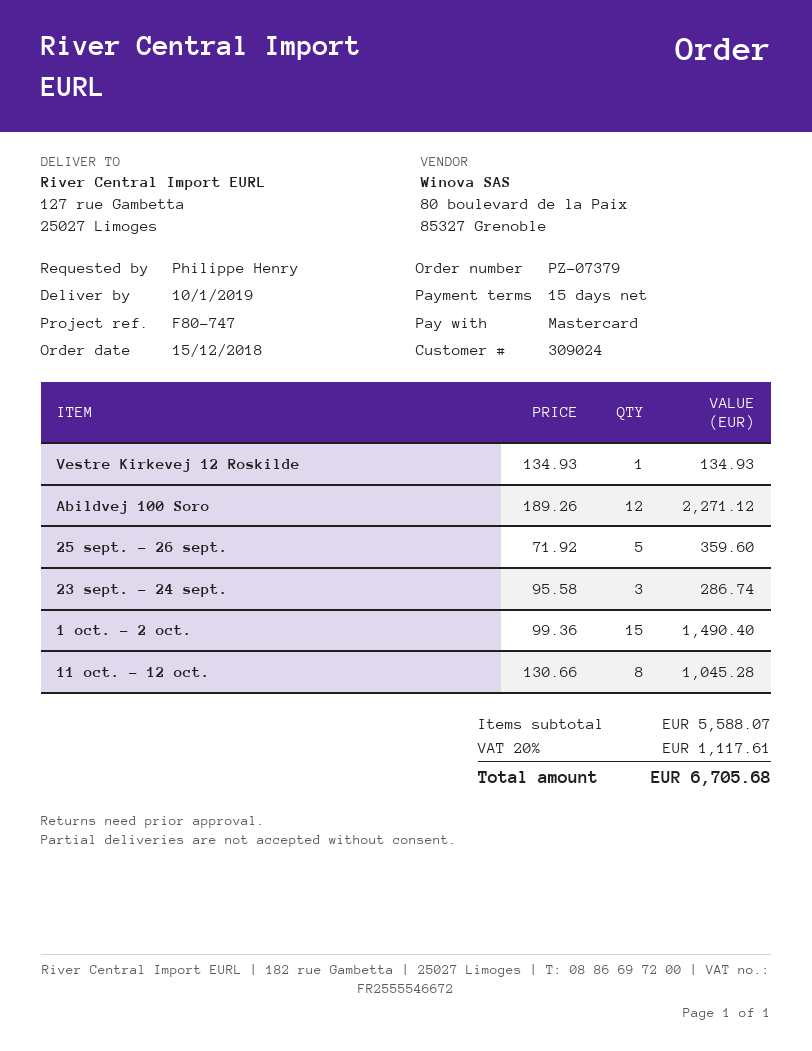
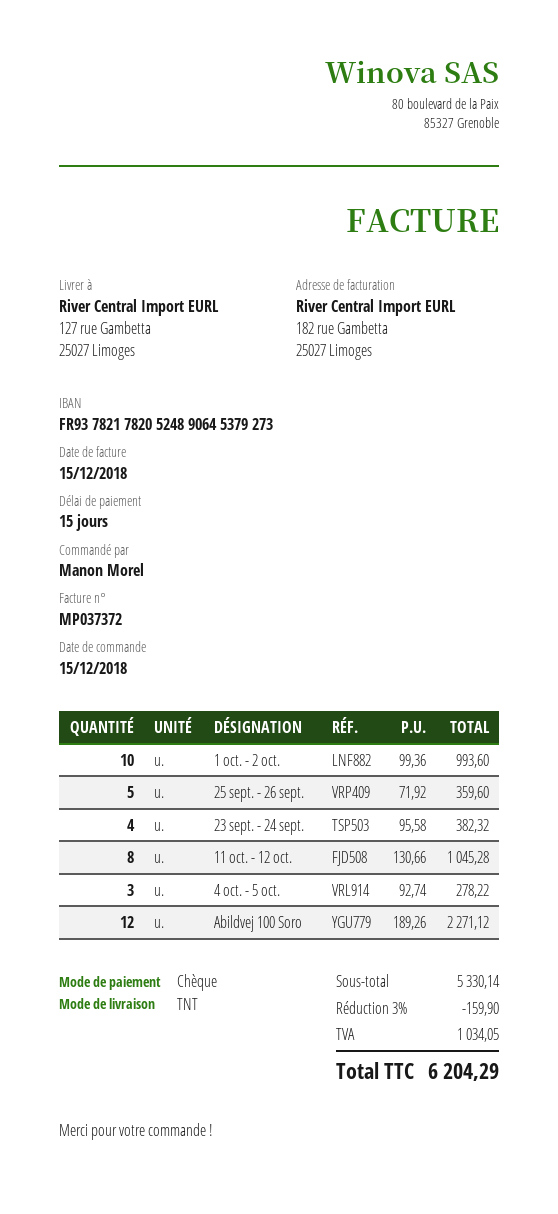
ordered by: Philippe Henry -> Manon Morel
payment method: Mastercard -> cheque
Vestre Kirkevej 12 Roskilde: 1 x 134.93 = 134.93 -> none
23 sept. - 24 sept.: 3 x 95.58 = 286.74 -> 4 x 95.58 = 382.32
1 oct. - 2 oct.: 15 x 99.36 = 1490.40 -> 10 x 99.36 = 993.60
4 oct. - 5 oct.: none -> 3 x 92.74 = 278.22
subtotal: 5588.07 -> 5330.14
discount: none -> 3% = 159.90
tax: 1117.61 -> 1034.05
total: 6705.68 -> 6204.29

